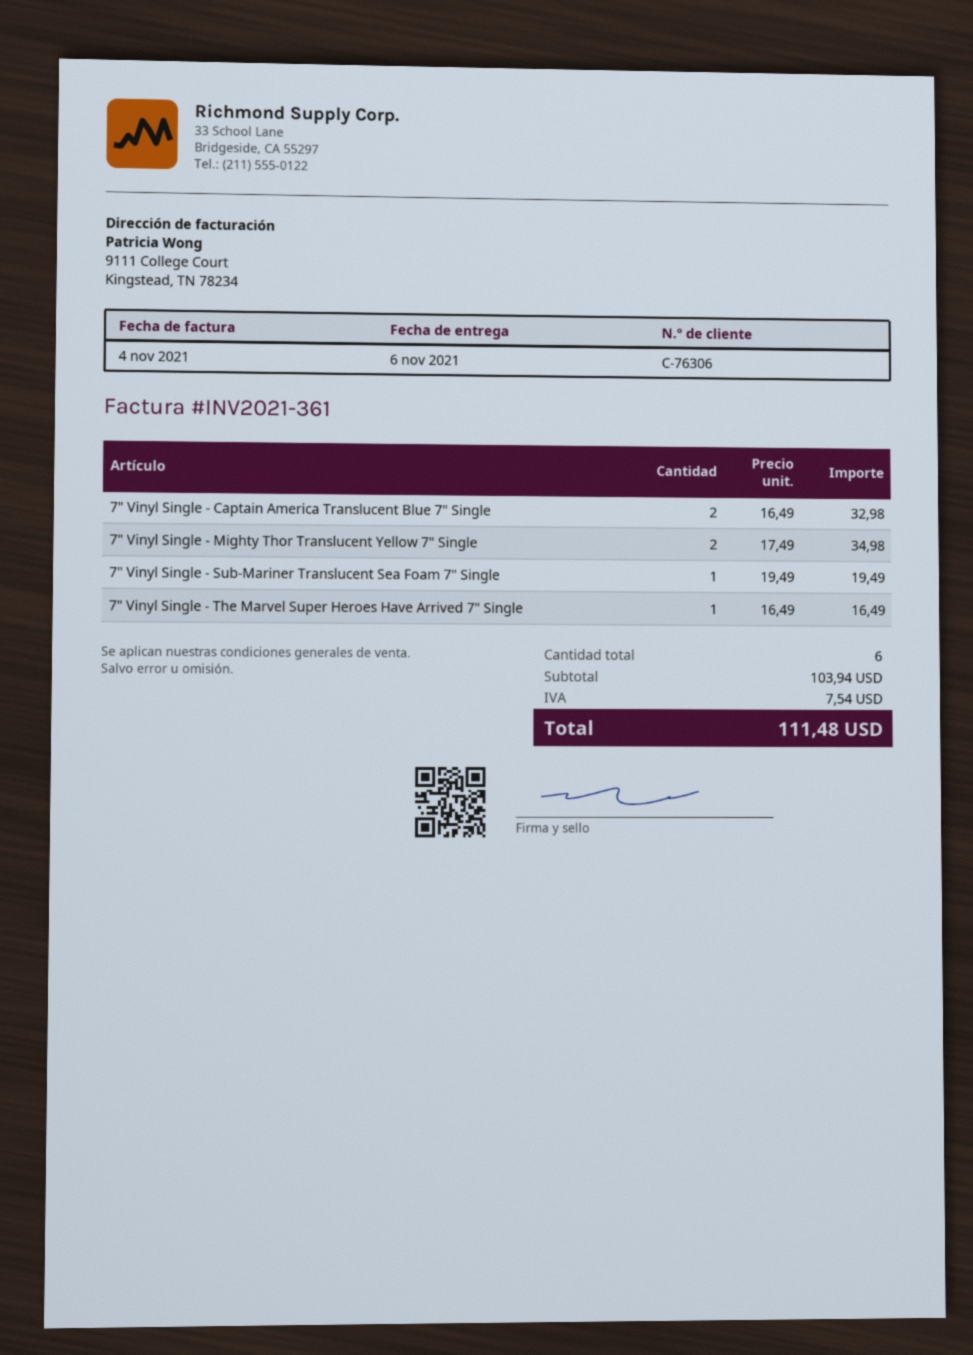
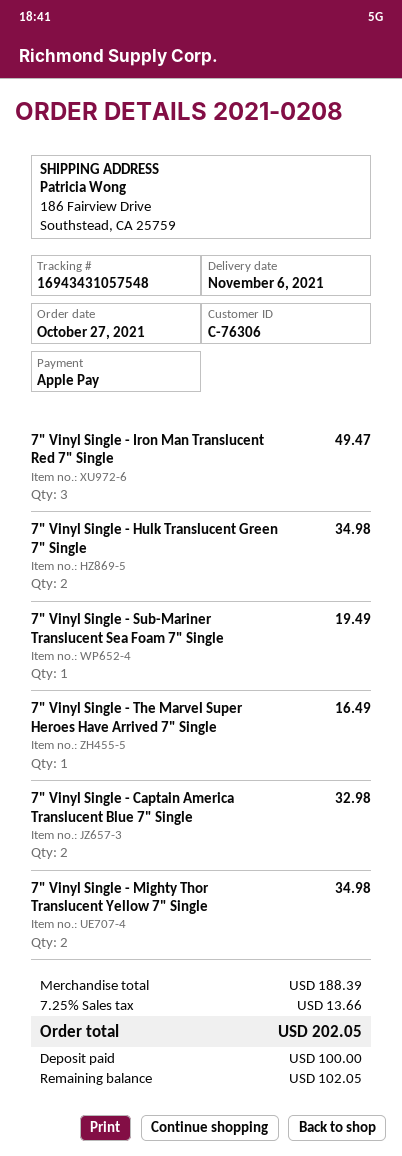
7" Vinyl Single - Iron Man Translucent Red 7" Single: none -> 3 for 49.47
7" Vinyl Single - Hulk Translucent Green 7" Single: none -> 2 for 34.98
subtotal: 103.94 -> 188.39
tax: 7.54 -> 13.66
total: 111.48 -> 202.05

